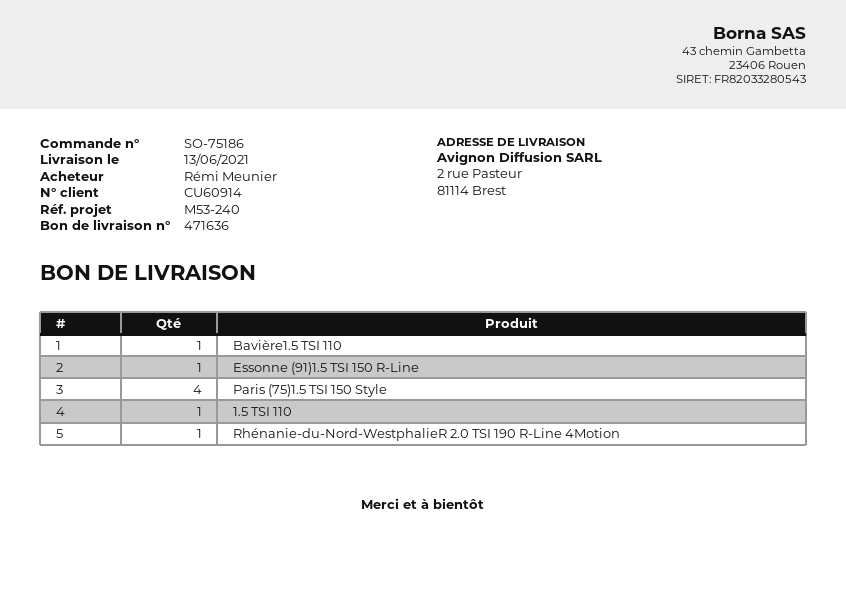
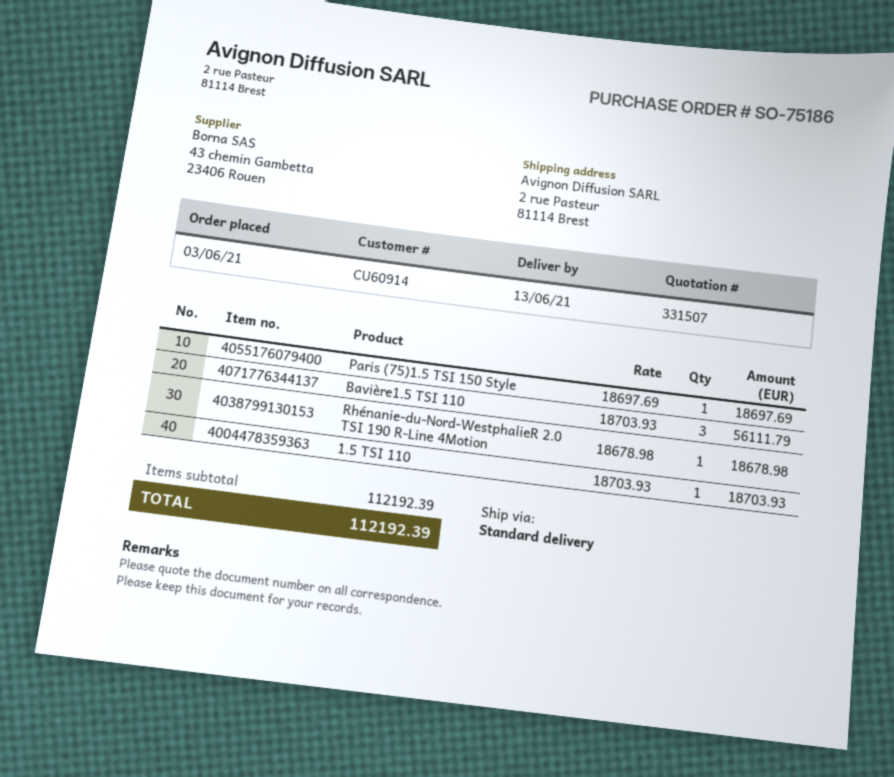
Bavière1.5 TSI 110: 1 -> 3
Essonne (91)1.5 TSI 150 R-Line: 1 -> none
Paris (75)1.5 TSI 150 Style: 4 -> 1

